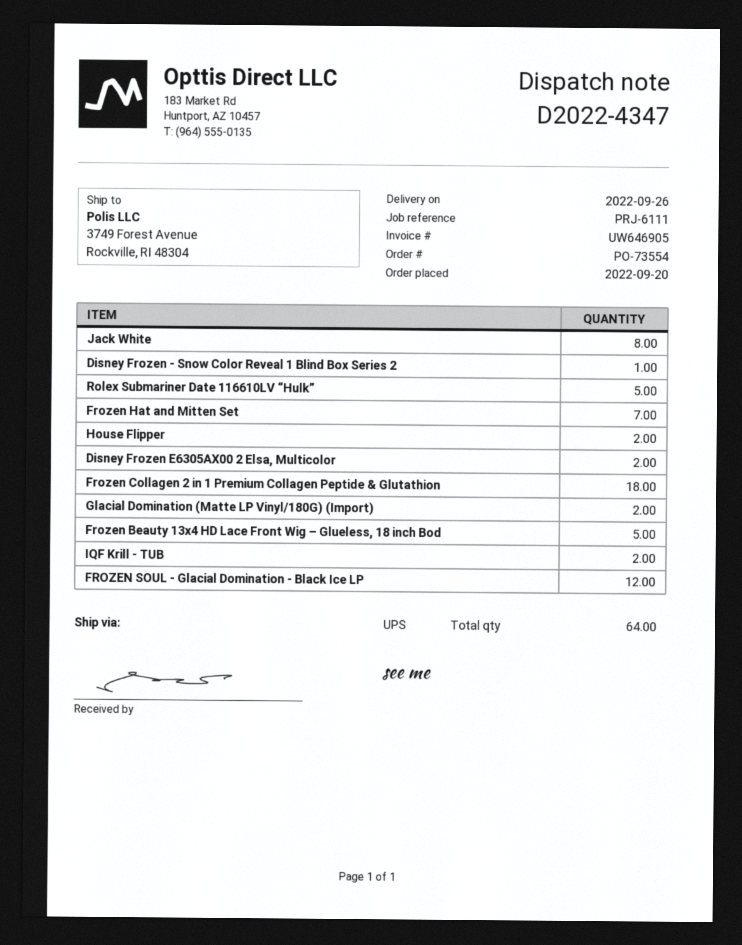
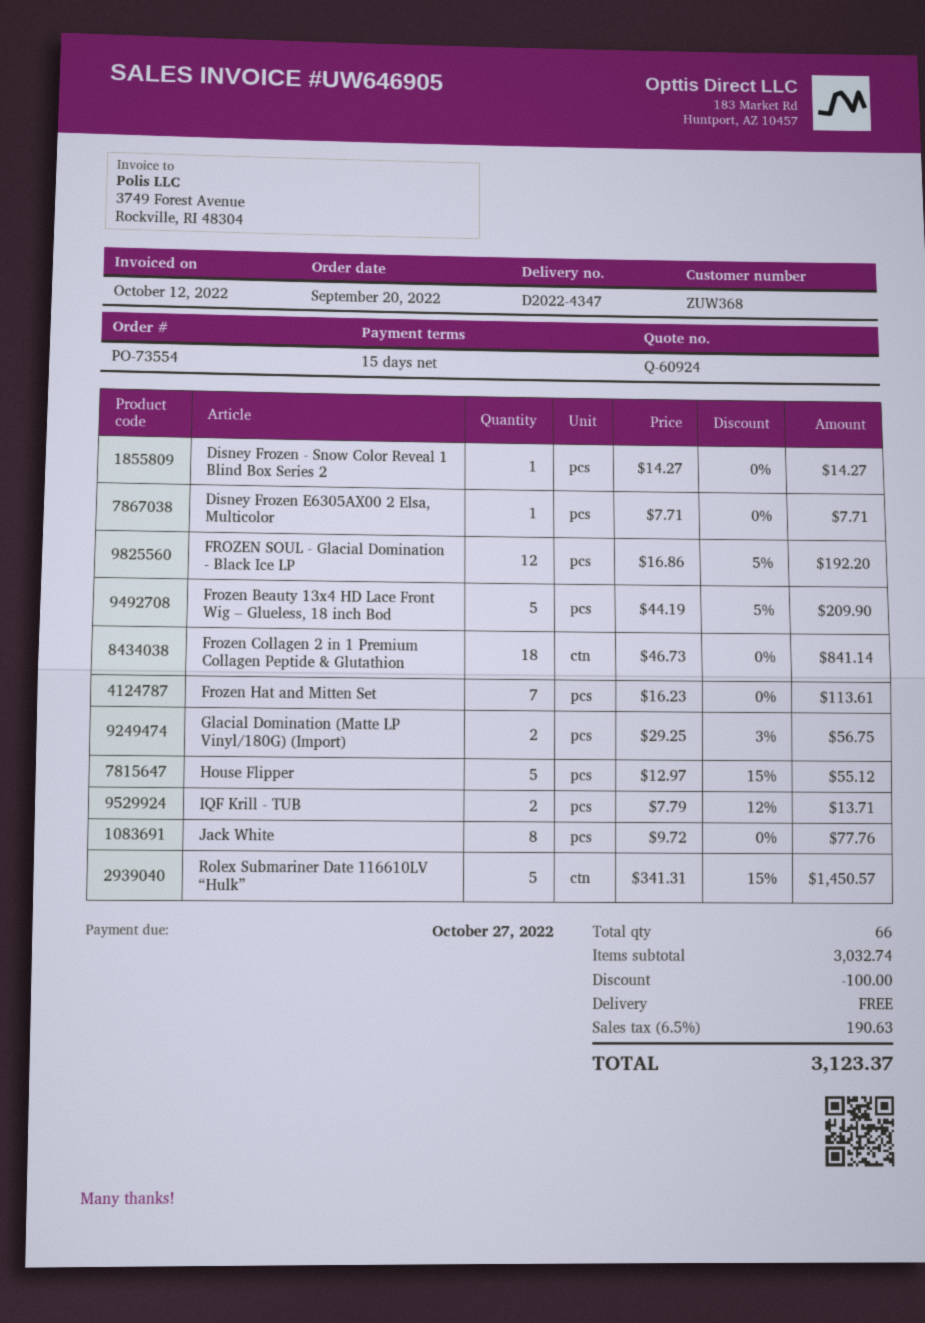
House Flipper: 2 -> 5
Disney Frozen E6305AX00 2 Elsa, Multicolor: 2 -> 1
total quantity: 64 -> 66

